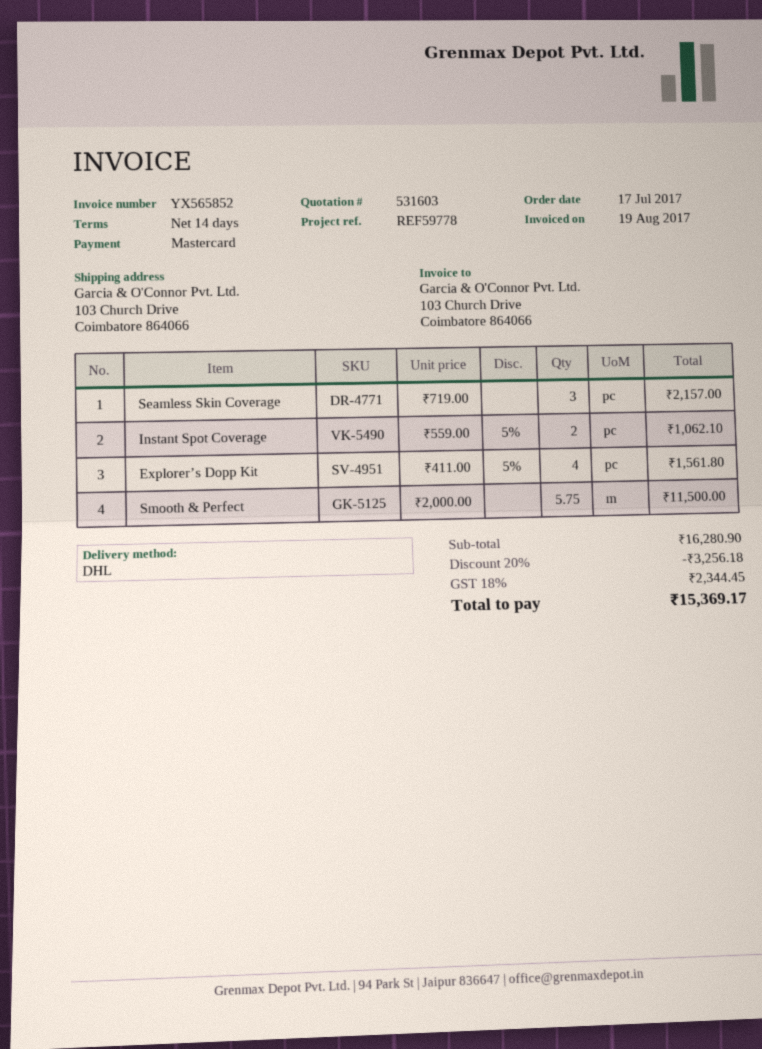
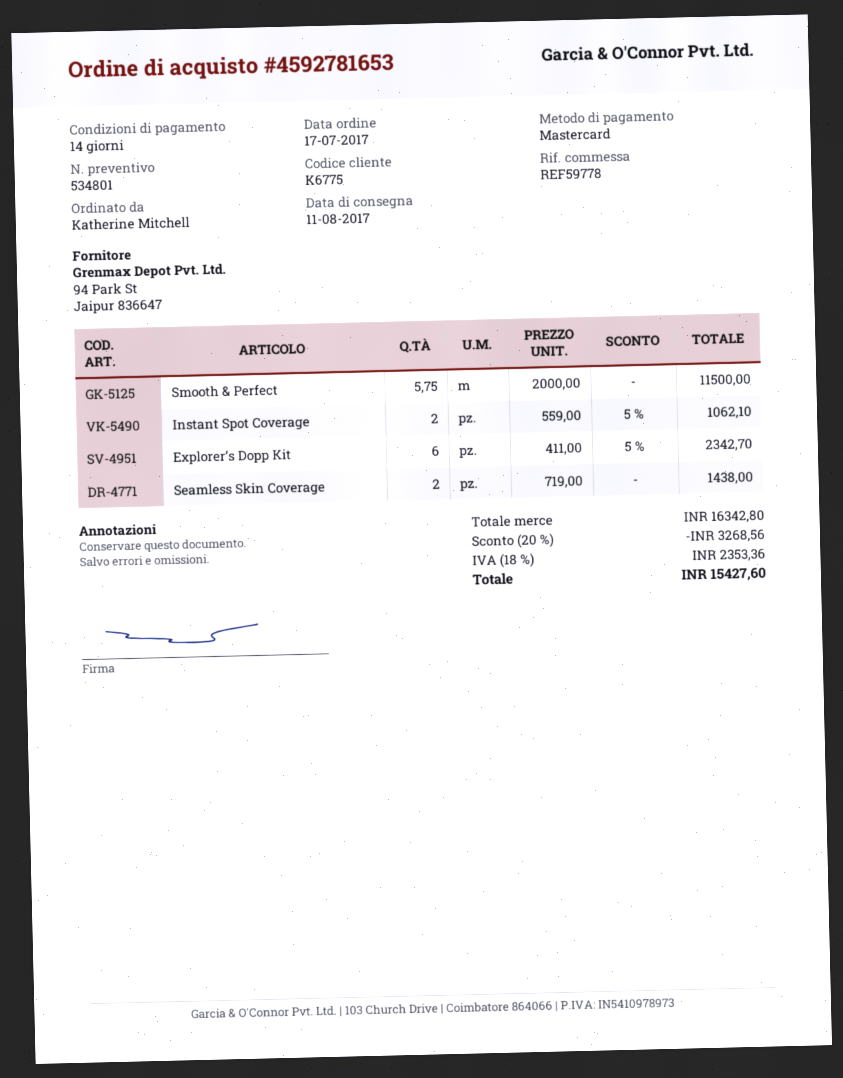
quote number: 531603 -> 534801
Seamless Skin Coverage: 3 x 719.00 = 2157.00 -> 2 x 719.00 = 1438.00
Explorer’s Dopp Kit: 4 x 411.00 - 5% = 1561.80 -> 6 x 411.00 - 5% = 2342.70
subtotal: 16280.90 -> 16342.80
discount: 20% = 3256.18 -> 20% = 3268.56
tax: 18% = 2344.45 -> 18% = 2353.36
total: 15369.17 -> 15427.60

